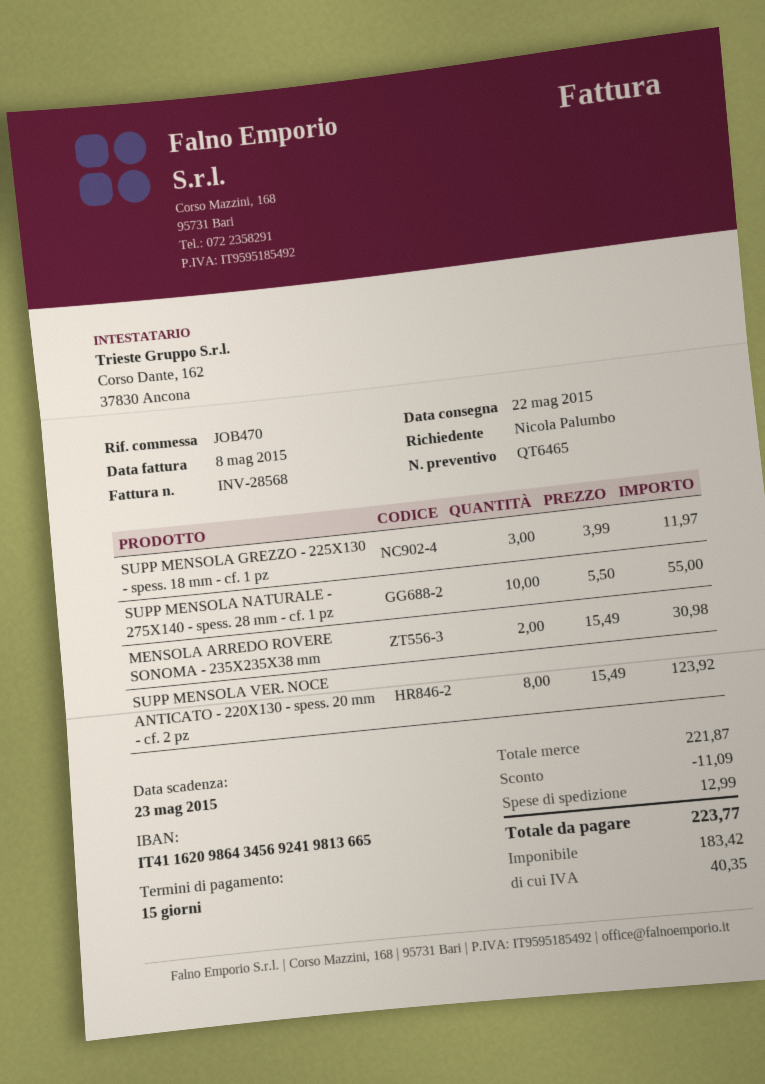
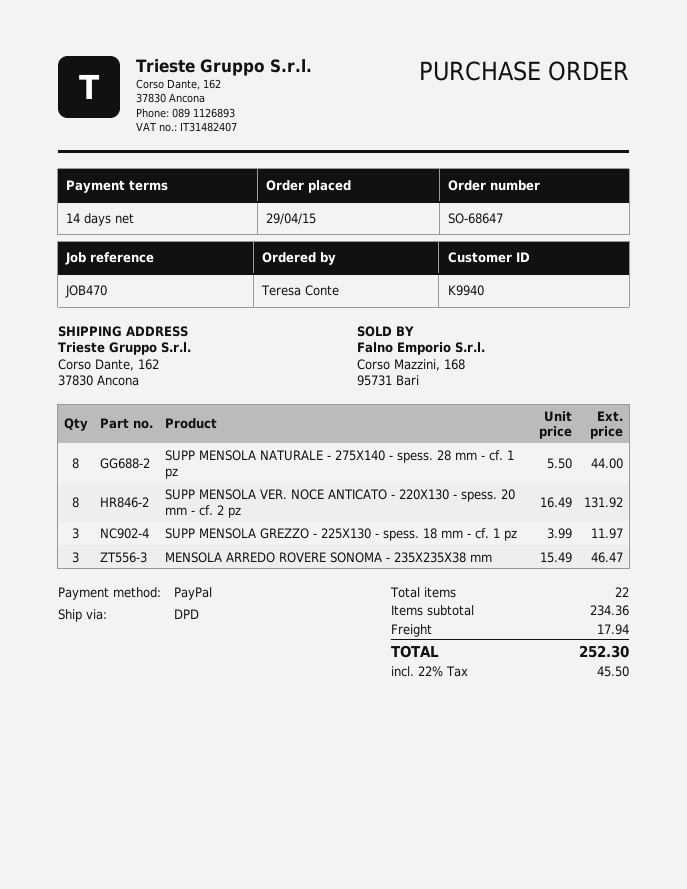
payment terms: 15 days -> 14 days
ordered by: Nicola Palumbo -> Teresa Conte
SUPP MENSOLA NATURALE - 275X140 - spess. 28 mm - cf. 1 pz: 10 x 5.50 = 55.00 -> 8 x 5.50 = 44.00
MENSOLA ARREDO ROVERE SONOMA - 235X235X38 mm: 2 x 15.49 = 30.98 -> 3 x 15.49 = 46.47
SUPP MENSOLA VER. NOCE ANTICATO - 220X130 - spess. 20 mm - cf. 2 pz: 8 x 15.49 = 123.92 -> 8 x 16.49 = 131.92
subtotal: 221.87 -> 234.36
discount: 11.09 -> none
shipping: 12.99 -> 17.94
tax: 40.35 -> 45.50
total: 223.77 -> 252.30

